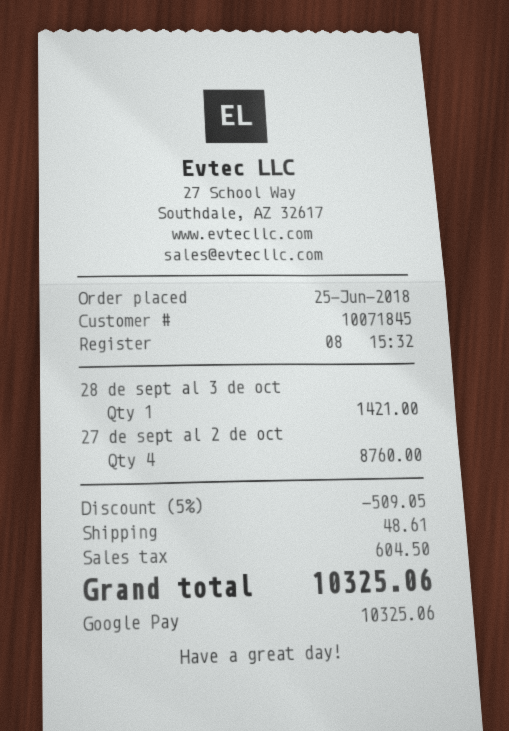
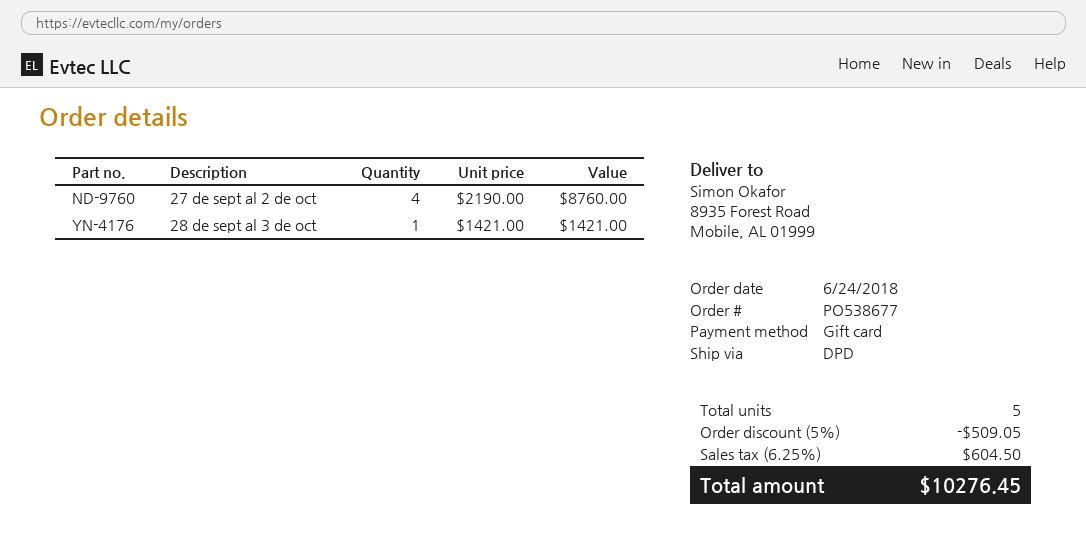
order date: 2018-06-25 -> 2018-06-24
payment method: Google Pay -> gift card
shipping: 48.61 -> none
total: 10325.06 -> 10276.45

